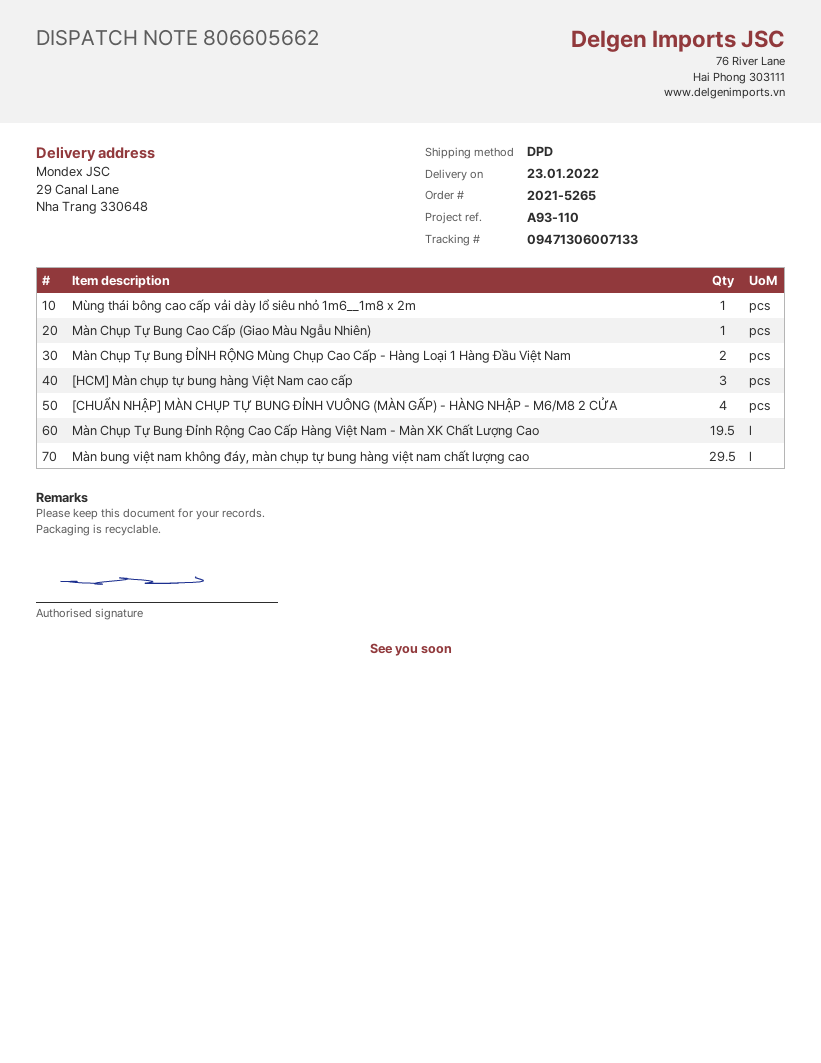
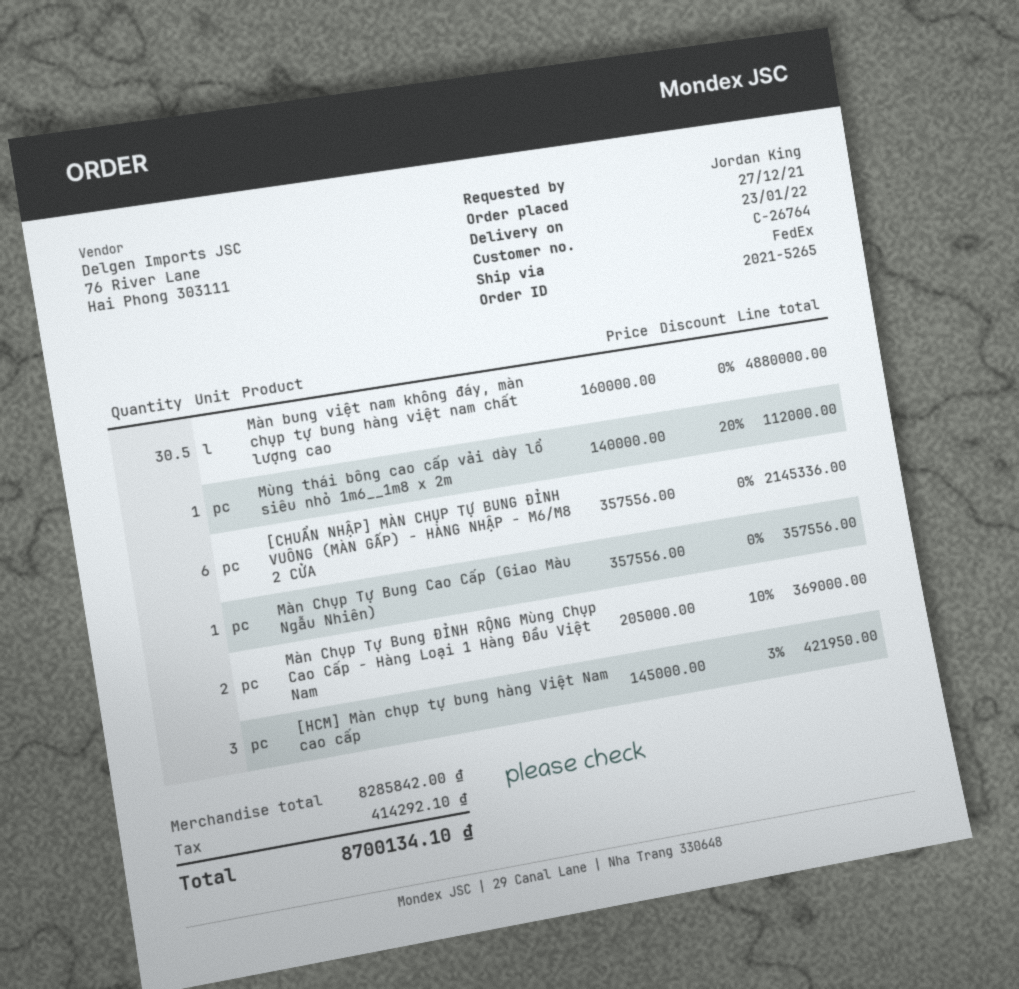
shipping method: DPD -> FedEx
[CHUẨN NHẬP] MÀN CHỤP TỰ BUNG ĐỈNH VUÔNG (MÀN GẤP) - HÀNG NHẬP - M6/M8 2 CỬA: 4 -> 6
Màn Chụp Tự Bung Đỉnh Rộng Cao Cấp Hàng Việt Nam - Màn XK Chất Lượng Cao: 19.5 -> none
Màn bung việt nam không đáy, màn chụp tự bung hàng việt nam chất lượng cao: 29.5 -> 30.5

